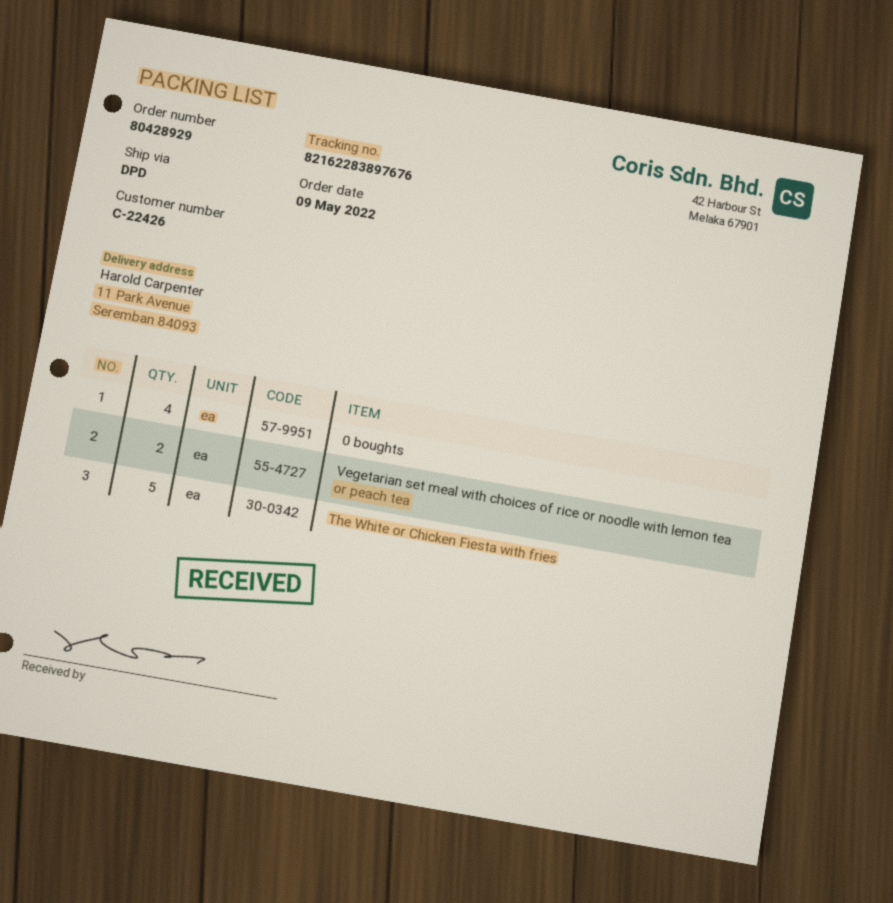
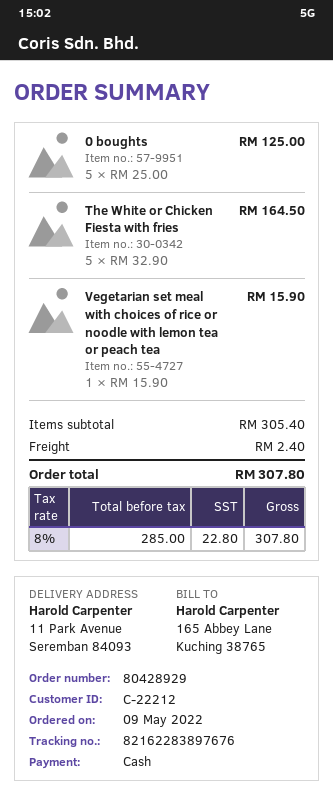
customer number: C-22426 -> C-22212
0 boughts: 4 -> 5
Vegetarian set meal with choices of rice or noodle with lemon tea or peach tea: 2 -> 1

